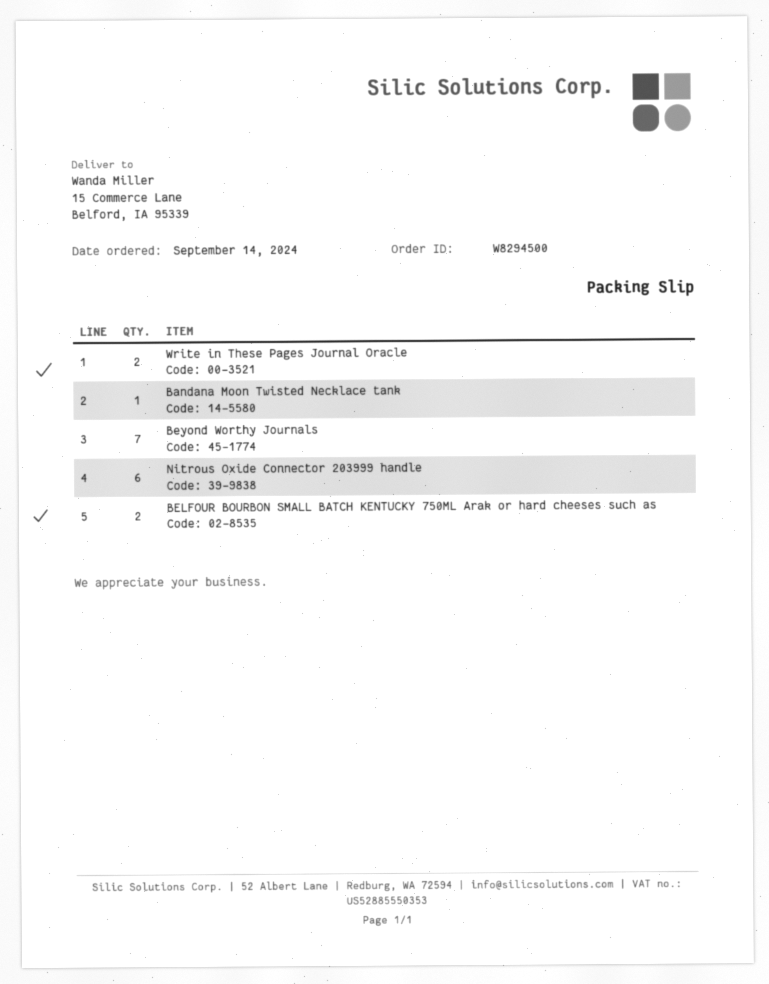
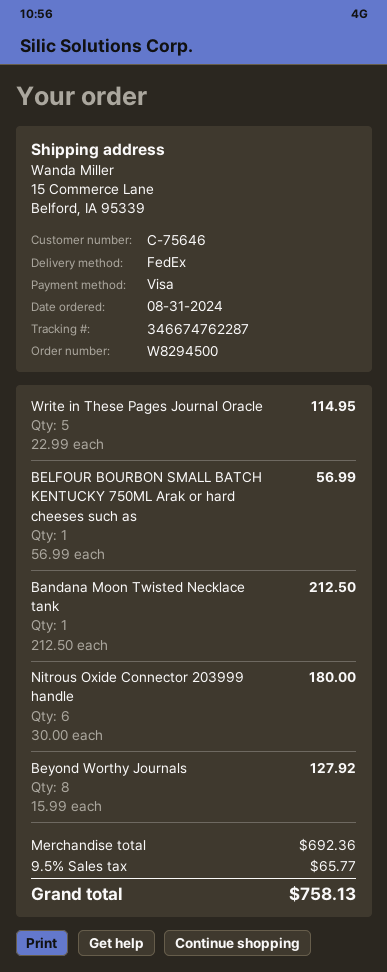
order date: 2024-09-14 -> 2024-08-31
Write in These Pages Journal Oracle: 2 -> 5
Beyond Worthy Journals: 7 -> 8
BELFOUR BOURBON SMALL BATCH KENTUCKY 750ML Arak or hard cheeses such as: 2 -> 1

